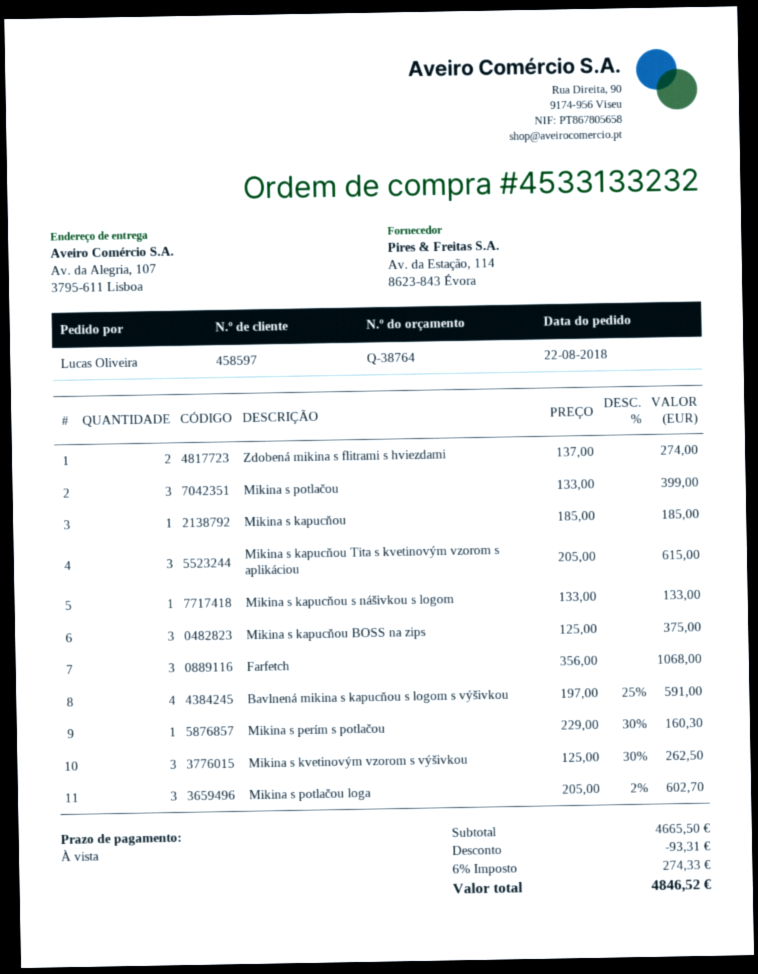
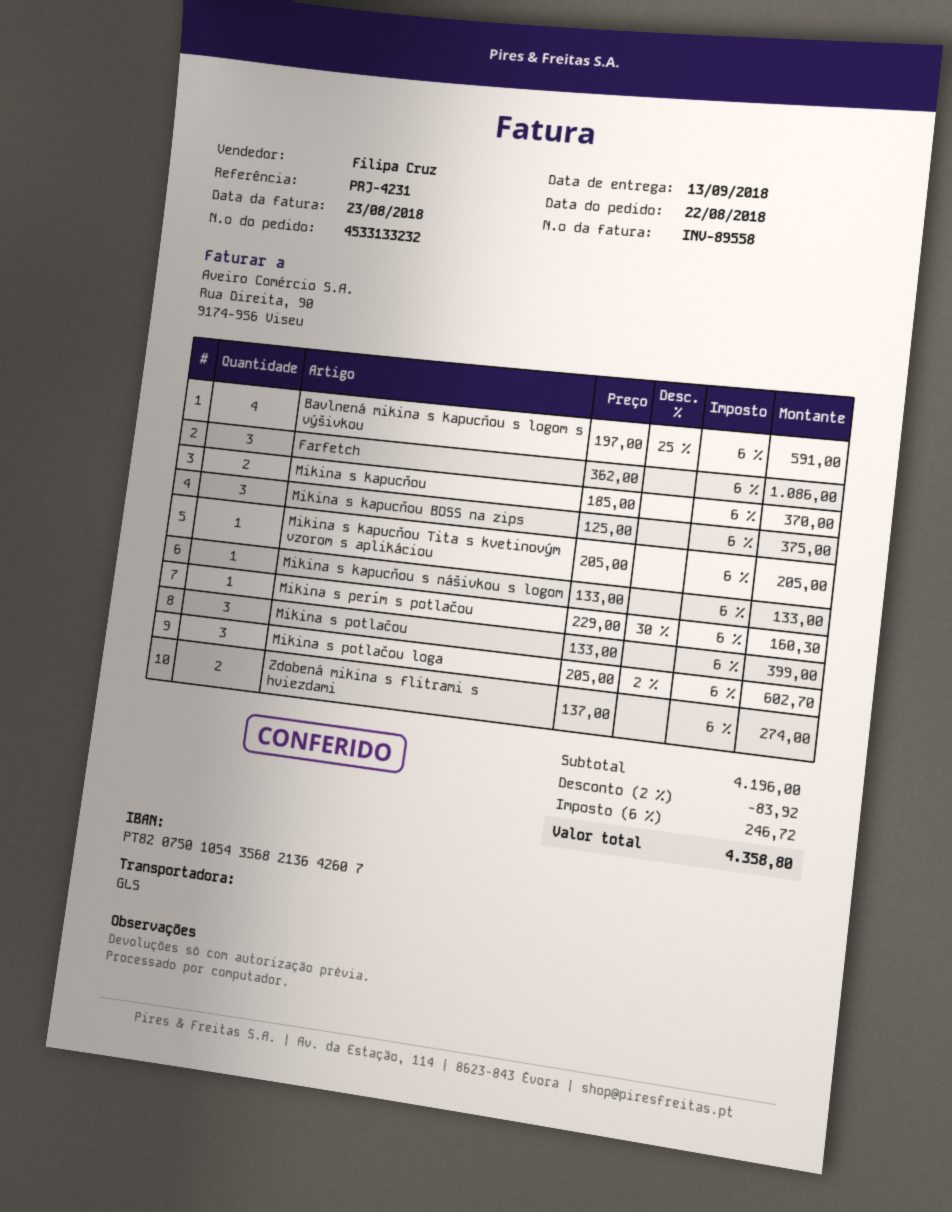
Mikina s kapucňou: 1 x 185.00 = 185.00 -> 2 x 185.00 = 370.00
Mikina s kapucňou Tita s kvetinovým vzorom s aplikáciou: 3 x 205.00 = 615.00 -> 1 x 205.00 = 205.00
Farfetch: 3 x 356.00 = 1068.00 -> 3 x 362.00 = 1086.00
Mikina s kvetinovým vzorom s výšivkou: 3 x 125.00 - 30% = 262.50 -> none
subtotal: 4665.50 -> 4196.00
discount: 93.31 -> 83.92
tax: 6% = 274.33 -> 6% = 246.72
total: 4846.52 -> 4358.80

